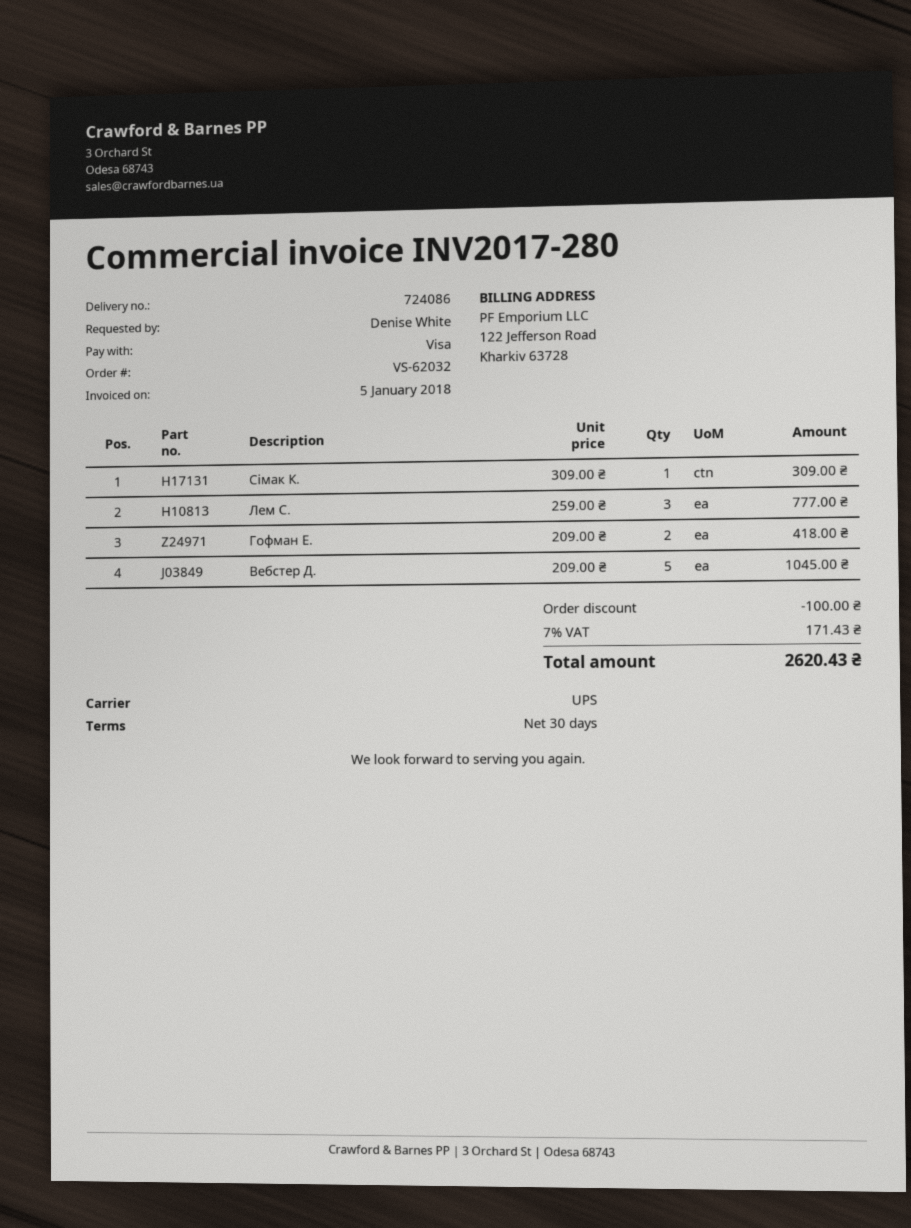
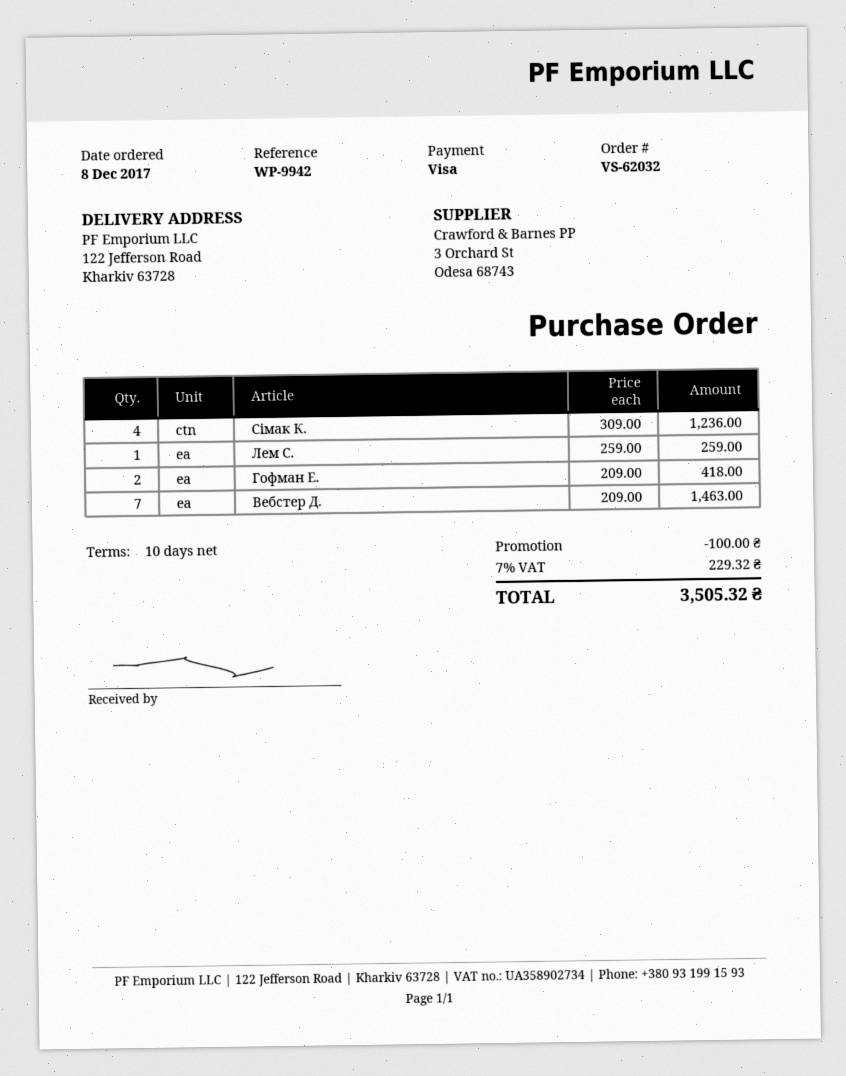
payment terms: 30 days -> 10 days
Сімак К.: 1 x 309.00 = 309.00 -> 4 x 309.00 = 1236.00
Лем С.: 3 x 259.00 = 777.00 -> 1 x 259.00 = 259.00
Вебстер Д.: 5 x 209.00 = 1045.00 -> 7 x 209.00 = 1463.00
tax: 7% = 171.43 -> 7% = 229.32
total: 2620.43 -> 3505.32

